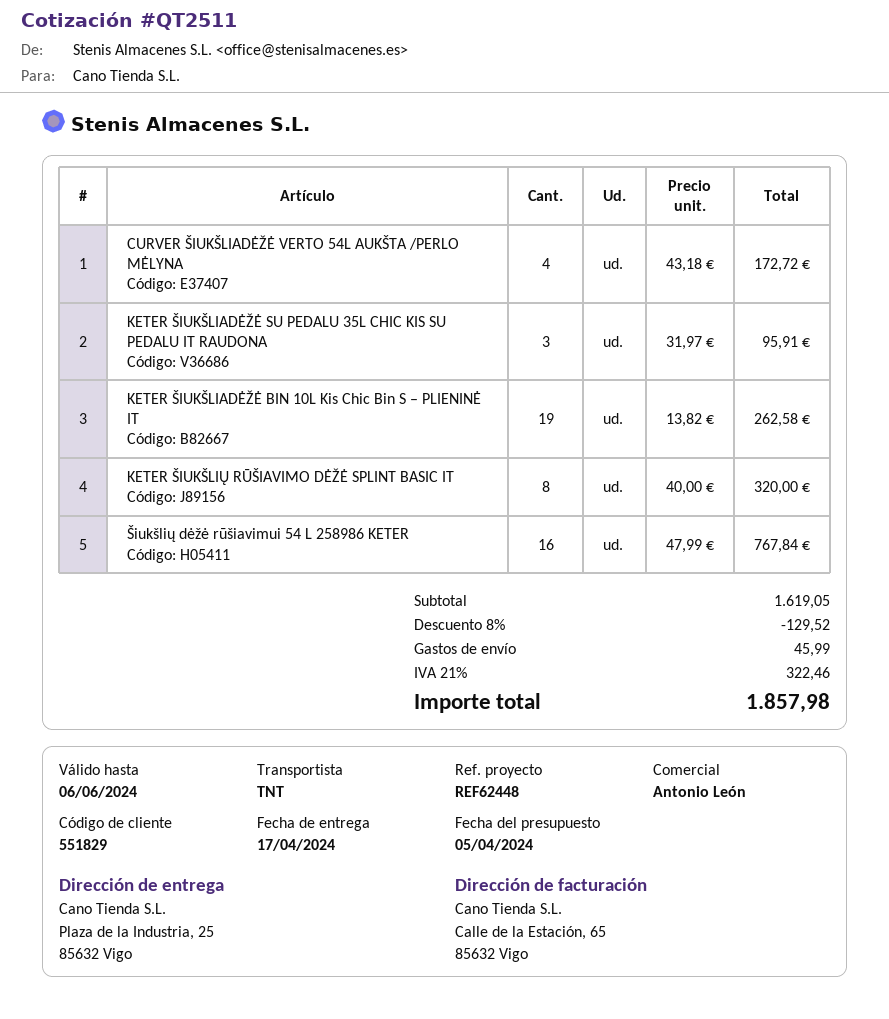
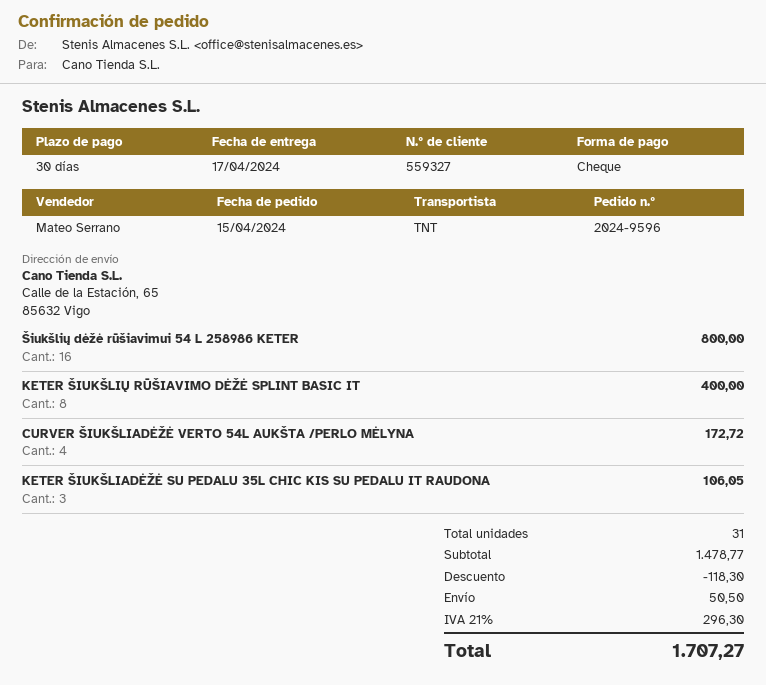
customer number: 551829 -> 559327
sales rep: Antonio León -> Mateo Serrano
ship to: Plaza de la Industria, 25, 85632 Vigo -> Calle de la Estación, 65, 85632 Vigo
KETER ŠIUKŠLIADĖŽĖ SU PEDALU 35L CHIC KIS SU PEDALU IT RAUDONA: 3 for 95.91 -> 3 for 106.05
KETER ŠIUKŠLIADĖŽĖ BIN 10L Kis Chic Bin S – PLIENINĖ IT: 19 for 262.58 -> none
KETER ŠIUKŠLIŲ RŪŠIAVIMO DĖŽĖ SPLINT BASIC IT: 8 for 320.00 -> 8 for 400.00
Šiukšlių dėžė rūšiavimui 54 L 258986 KETER: 16 for 767.84 -> 16 for 800.00
subtotal: 1619.05 -> 1478.77
discount: 129.52 -> 118.30
shipping: 45.99 -> 50.50
tax: 21% = 322.46 -> 21% = 296.30
total: 1857.98 -> 1707.27

